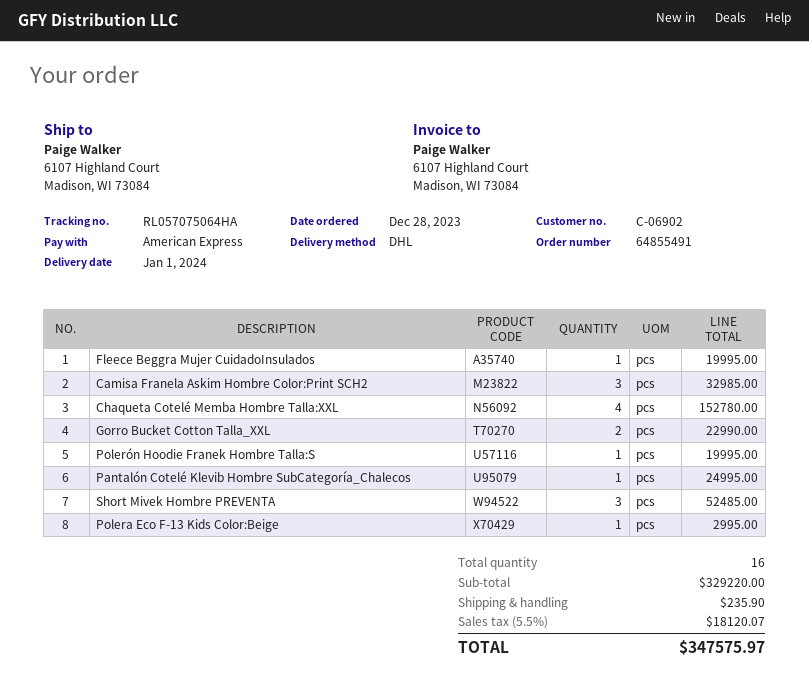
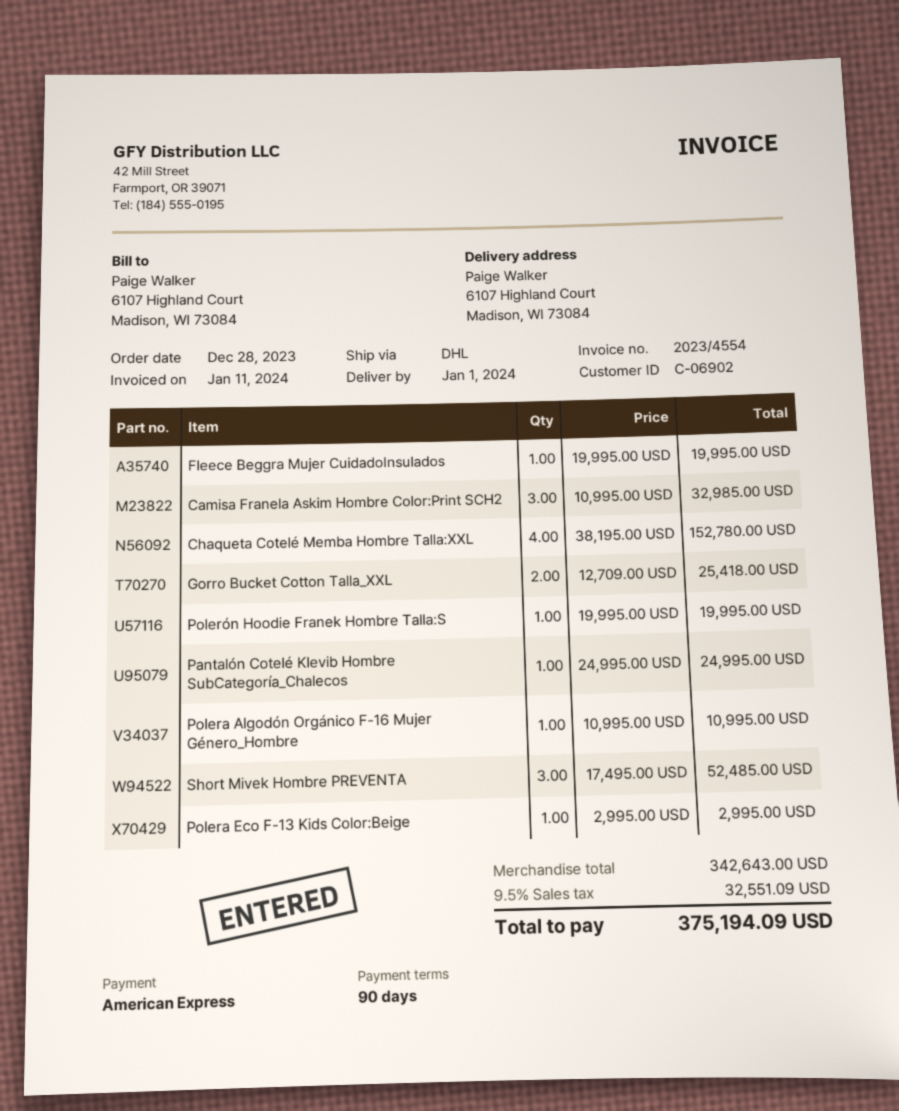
Gorro Bucket Cotton Talla_XXL: 2 for 22990.00 -> 2 for 25418.00
Polera Algodón Orgánico F-16 Mujer Género_Hombre: none -> 1 for 10995.00
subtotal: 329220.00 -> 342643.00
shipping: 235.90 -> none
tax: 5.5% = 18120.07 -> 9.5% = 32551.09
total: 347575.97 -> 375194.09

